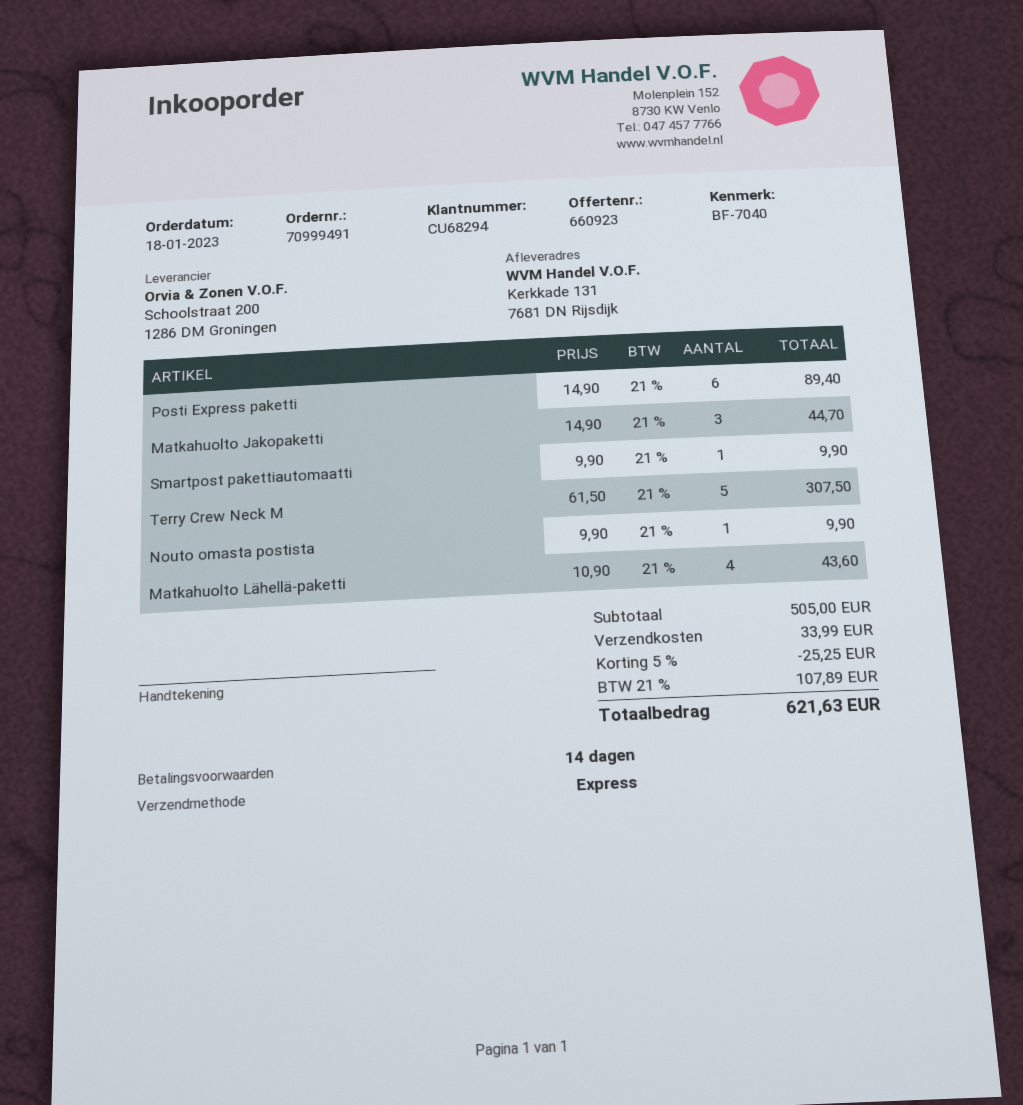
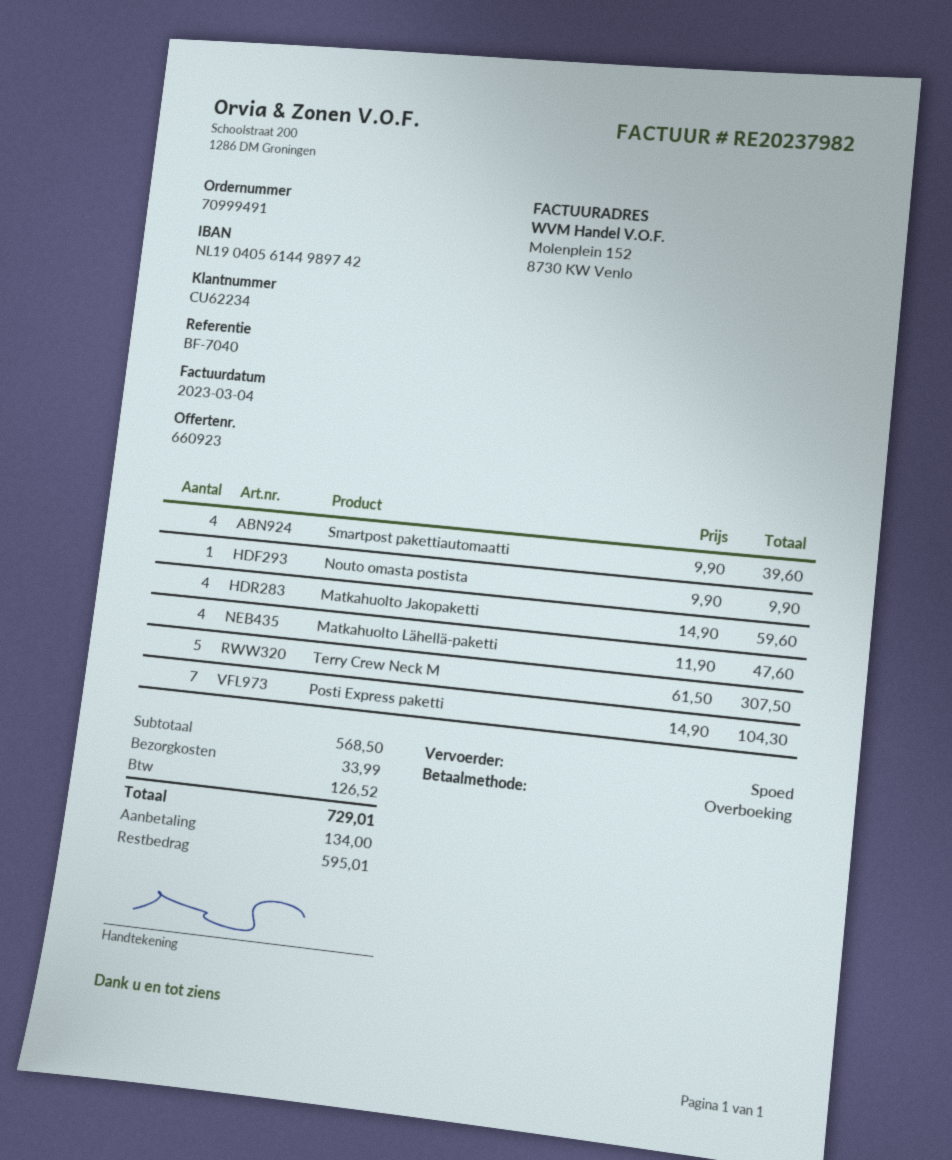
customer number: CU68294 -> CU62234
Posti Express paketti: 6 x 14.90 = 89.40 -> 7 x 14.90 = 104.30
Matkahuolto Jakopaketti: 3 x 14.90 = 44.70 -> 4 x 14.90 = 59.60
Smartpost pakettiautomaatti: 1 x 9.90 = 9.90 -> 4 x 9.90 = 39.60
Matkahuolto Lähellä-paketti: 4 x 10.90 = 43.60 -> 4 x 11.90 = 47.60
subtotal: 505.00 -> 568.50
discount: 5% = 25.25 -> none
tax: 107.89 -> 126.52
total: 621.63 -> 729.01

